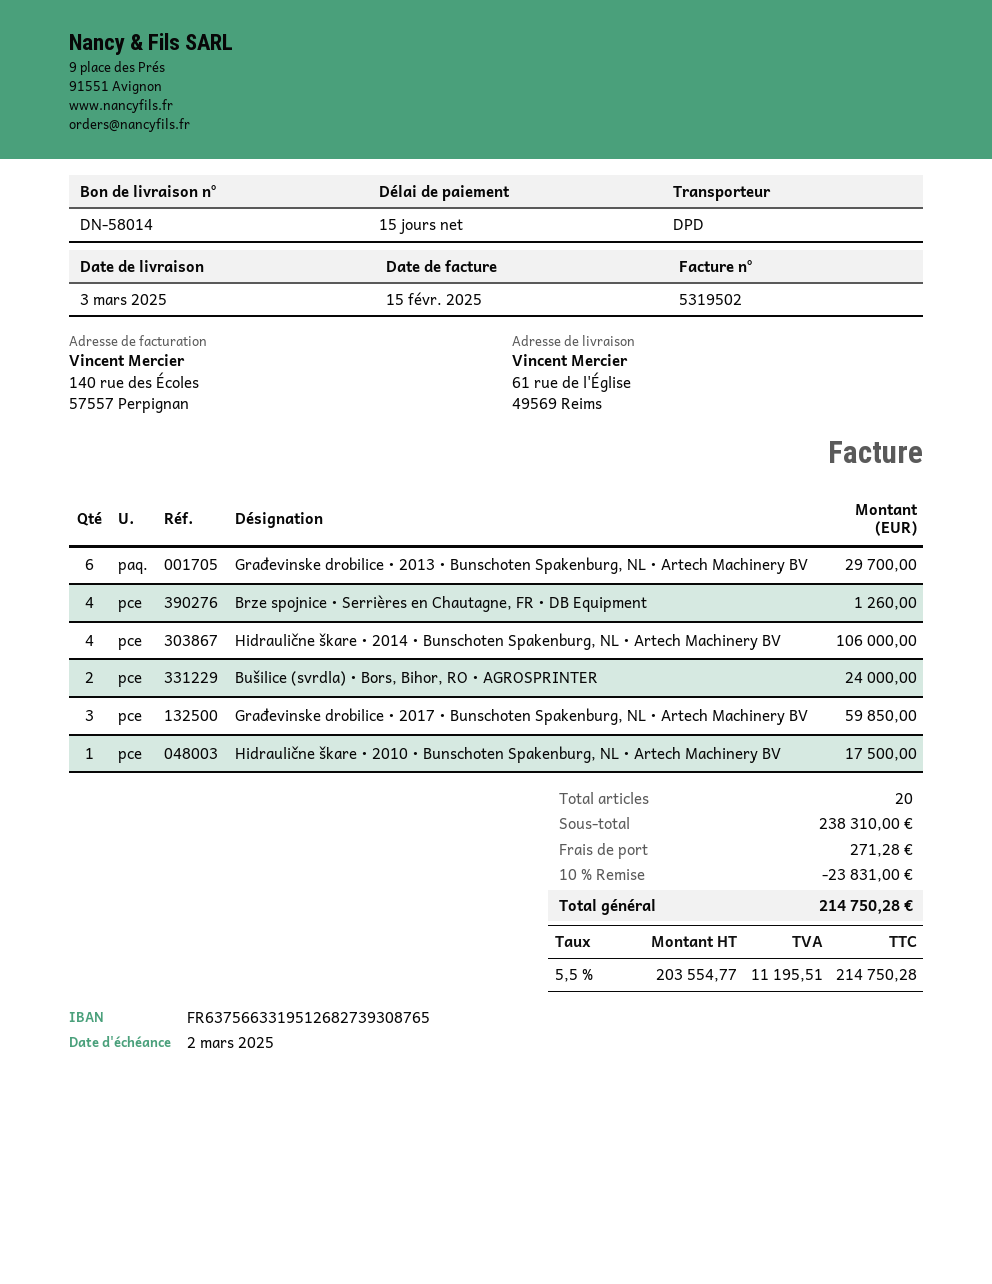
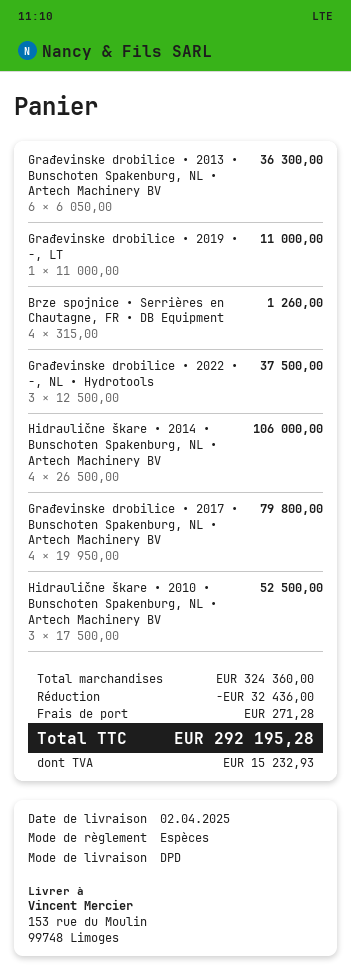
delivery date: 2025-03-03 -> 2025-04-02
ship to: 61 rue de l'Église, 49569 Reims -> 153 rue du Moulin, 99748 Limoges
Građevinske drobilice • 2013 • Bunschoten Spakenburg, NL • Artech Machinery BV: 6 for 29700.00 -> 6 for 36300.00
Bušilice (svrdla) • Bors, Bihor, RO • AGROSPRINTER: 2 for 24000.00 -> none
Građevinske drobilice • 2017 • Bunschoten Spakenburg, NL • Artech Machinery BV: 3 for 59850.00 -> 4 for 79800.00
Hidraulične škare • 2010 • Bunschoten Spakenburg, NL • Artech Machinery BV: 1 for 17500.00 -> 3 for 52500.00
Građevinske drobilice • 2019 • -, LT: none -> 1 for 11000.00
Građevinske drobilice • 2022 • -, NL • Hydrotools: none -> 3 for 37500.00
subtotal: 238310.00 -> 324360.00
discount: 23831.00 -> 32436.00
tax: 11195.51 -> 15232.93
total: 214750.28 -> 292195.28

